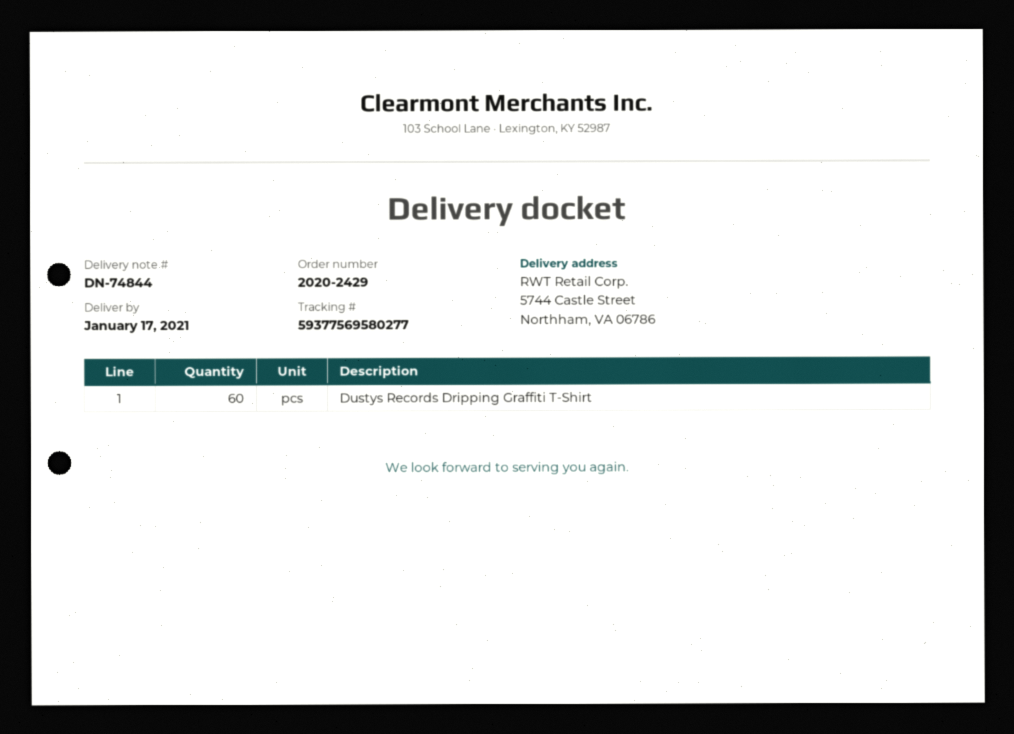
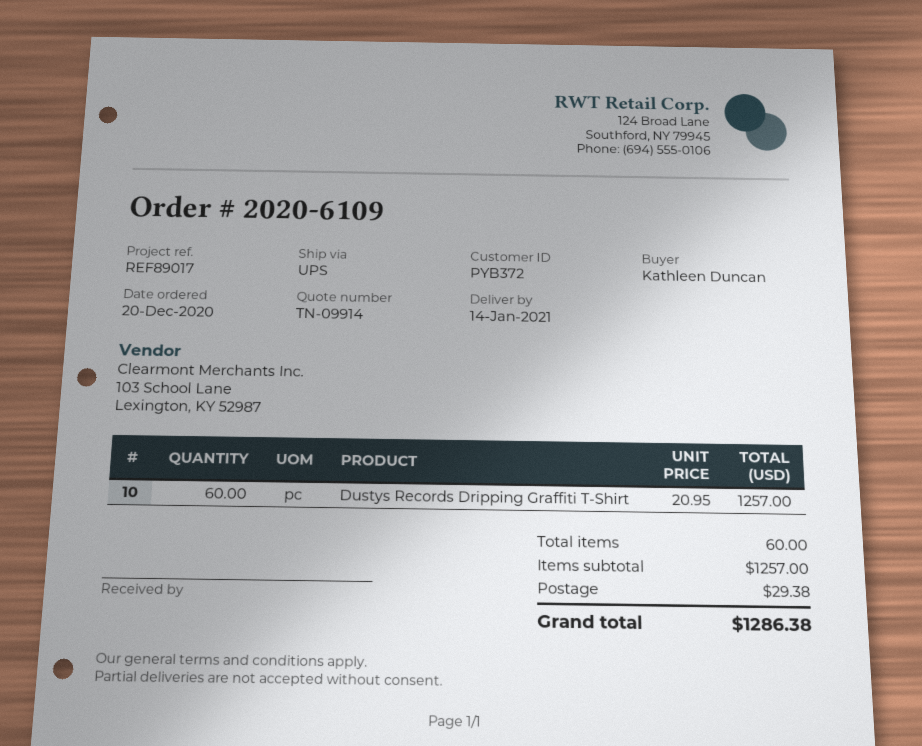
order number: 2020-2429 -> 2020-6109
delivery date: 2021-01-17 -> 2021-01-14

